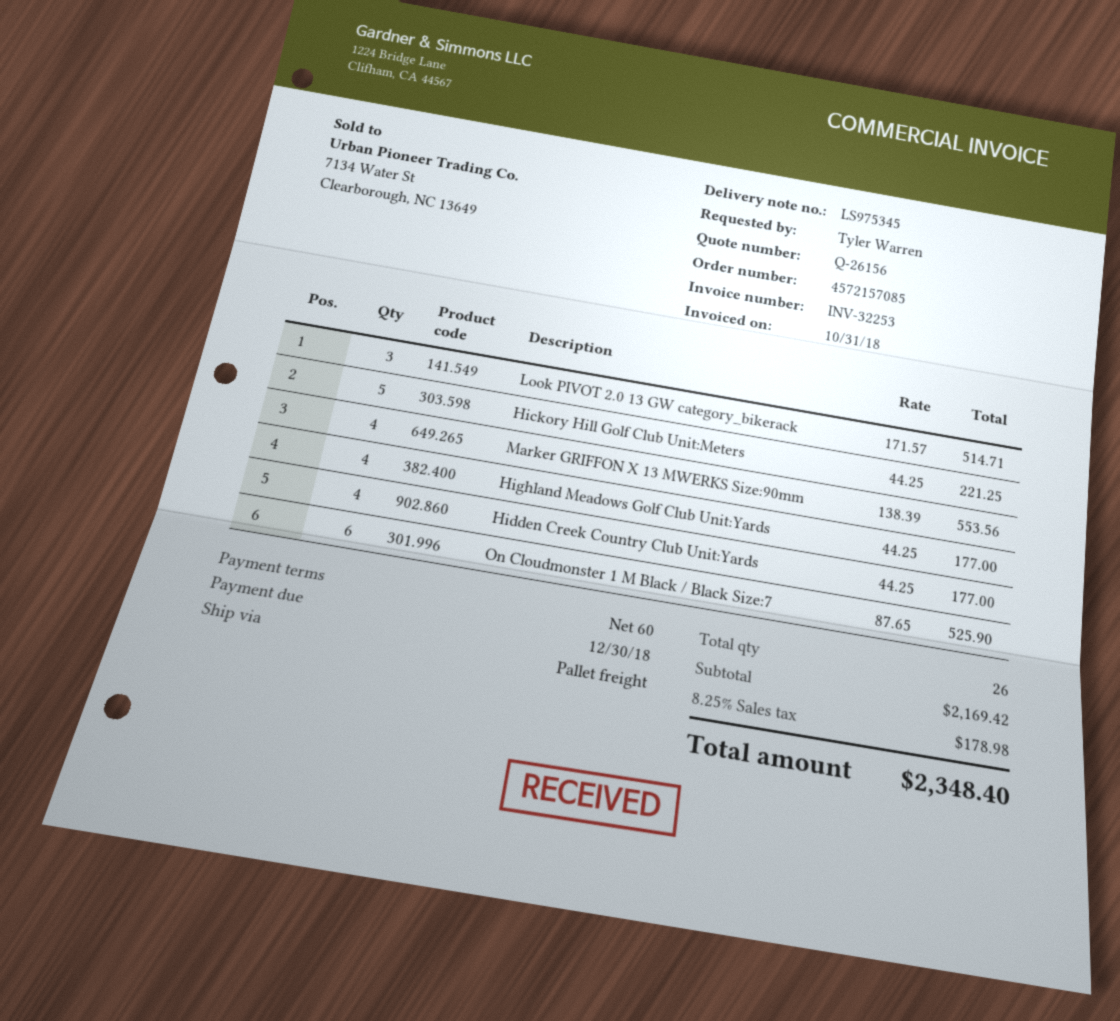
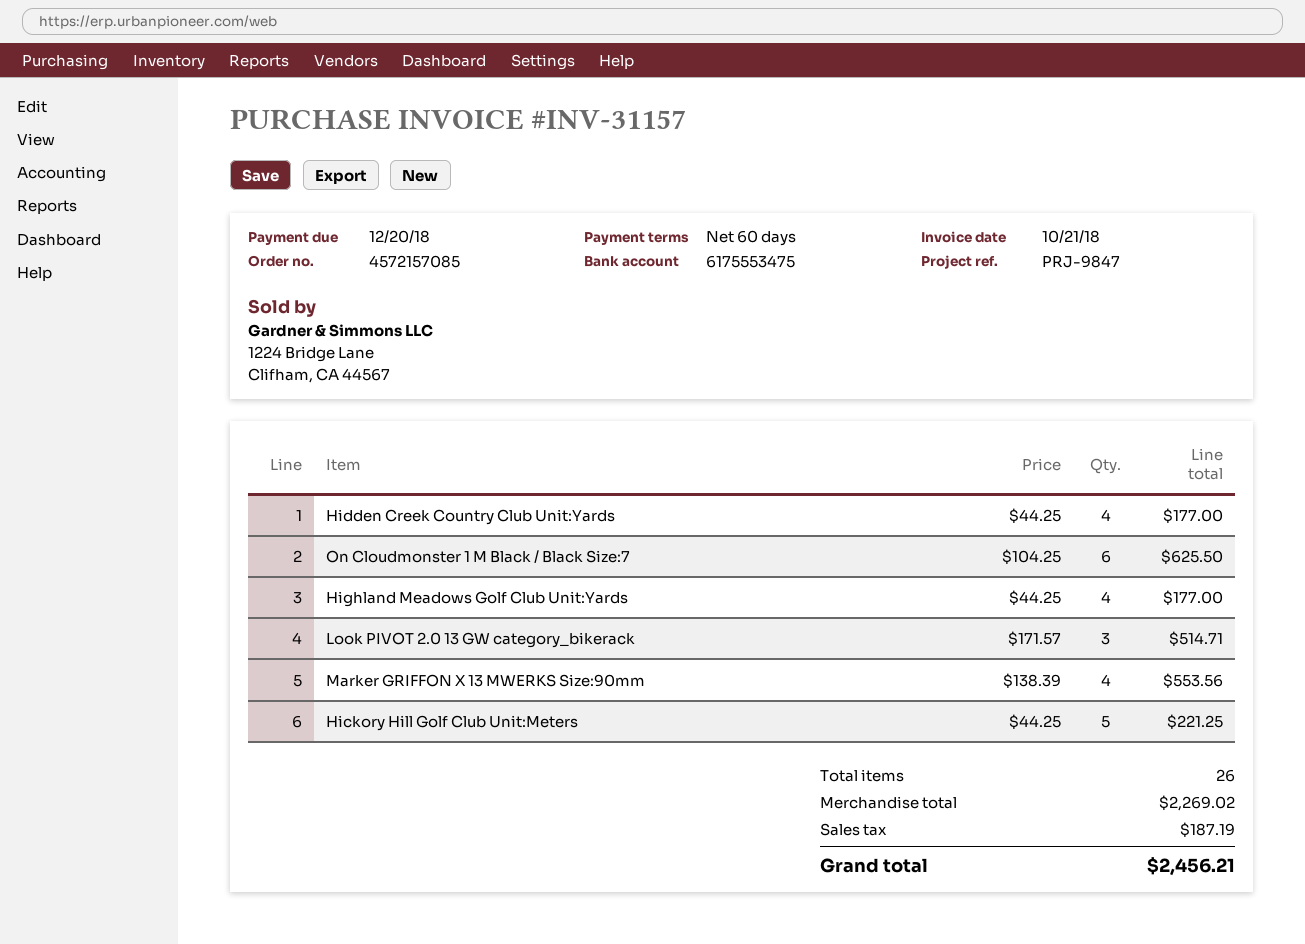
invoice number: INV-32253 -> INV-31157
invoice date: 2018-10-31 -> 2018-10-21
due date: 2018-12-30 -> 2018-12-20
On Cloudmonster 1 M Black / Black Size:7: 6 x 87.65 = 525.90 -> 6 x 104.25 = 625.50
subtotal: 2169.42 -> 2269.02
tax: 178.98 -> 187.19
total: 2348.40 -> 2456.21

